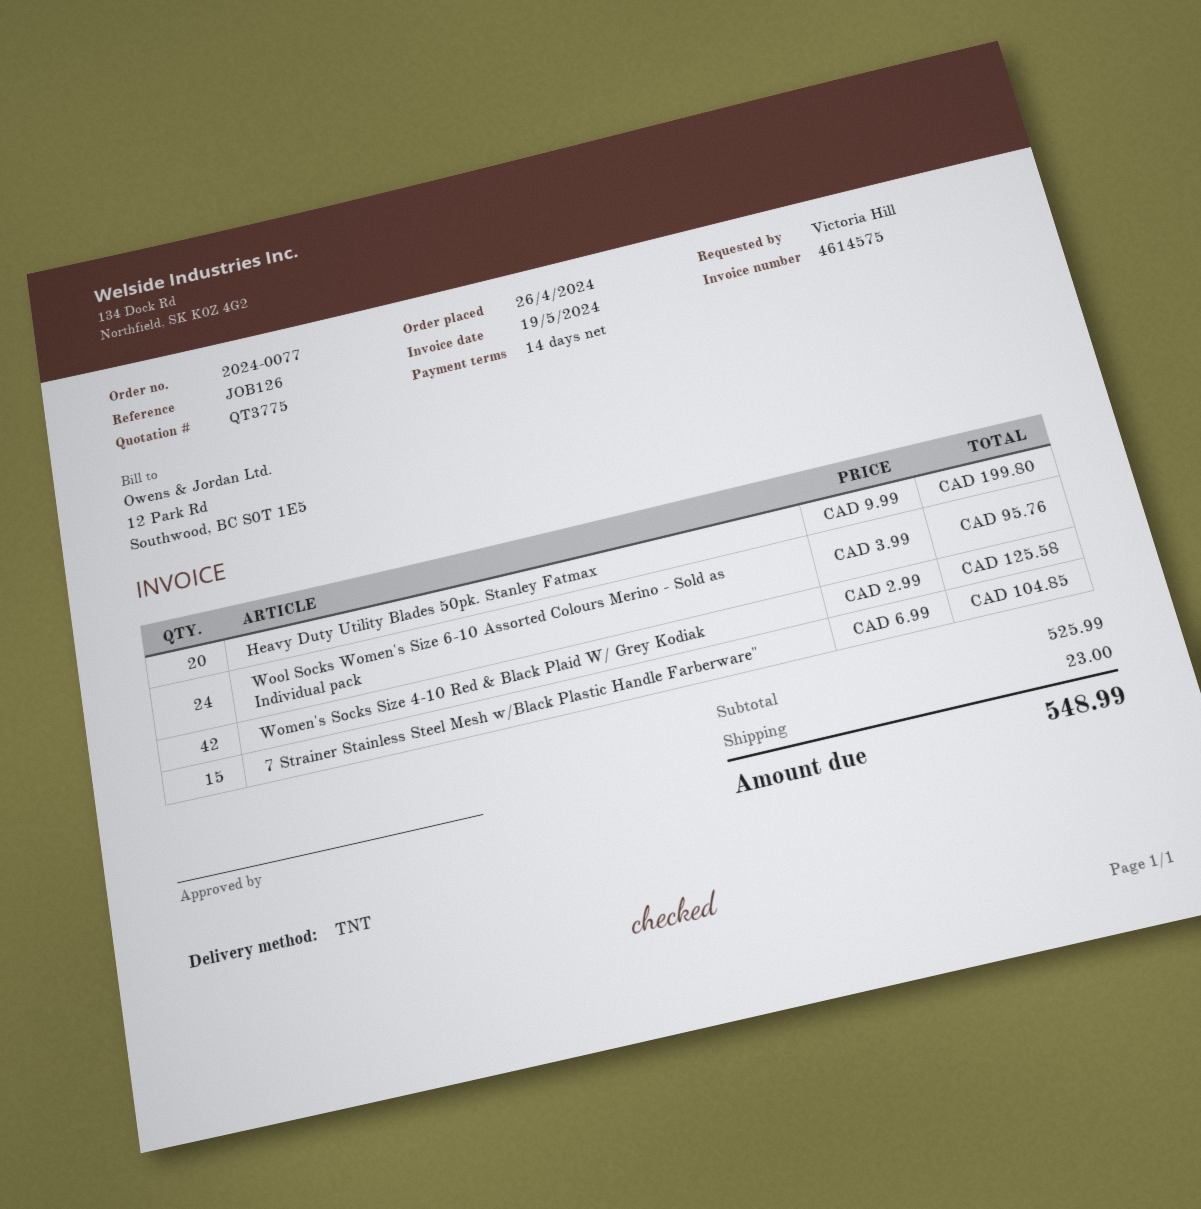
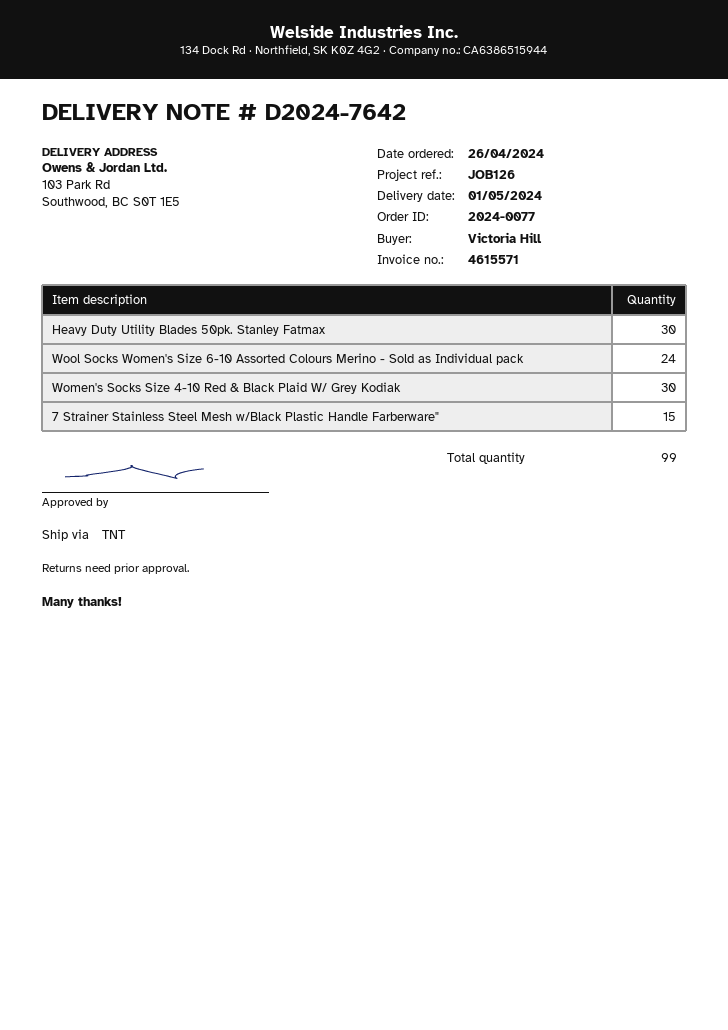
invoice number: 4614575 -> 4615571
Heavy Duty Utility Blades 50pk. Stanley Fatmax: 20 -> 30
Women's Socks Size 4-10 Red & Black Plaid W/ Grey Kodiak: 42 -> 30

